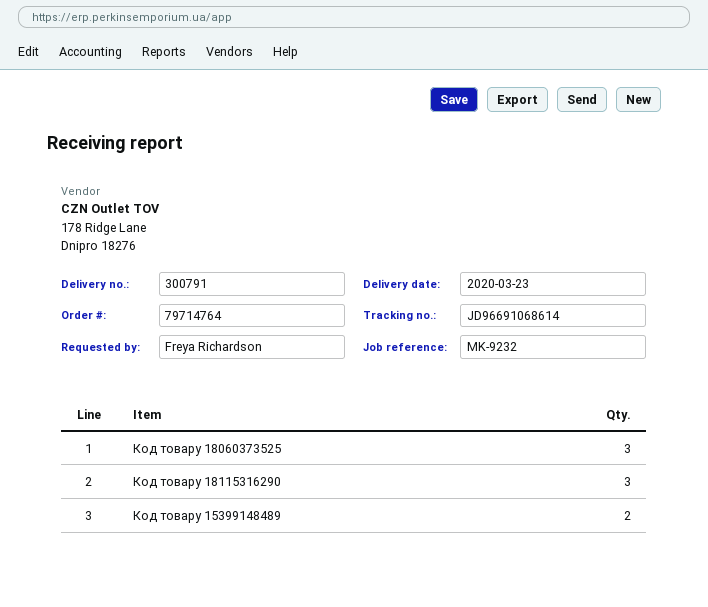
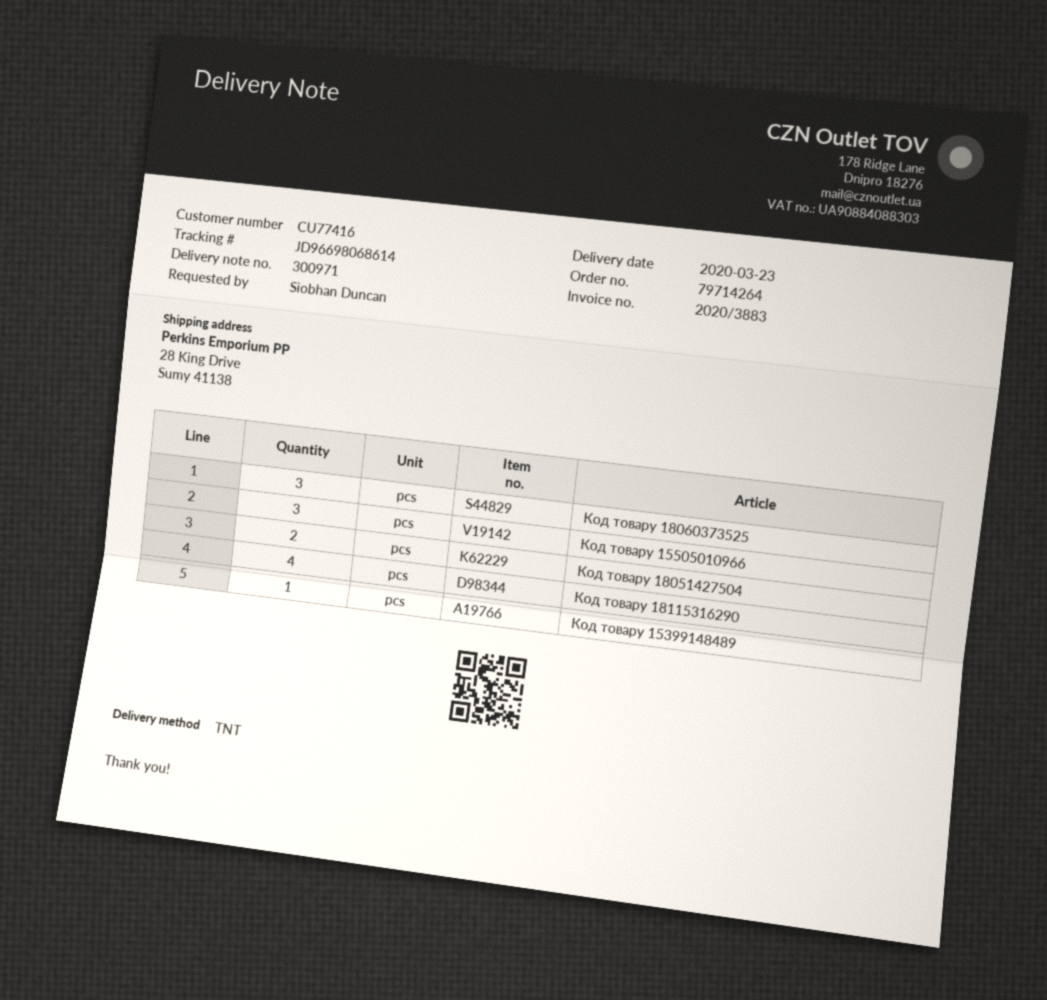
order number: 79714764 -> 79714264
delivery note number: 300791 -> 300971
ordered by: Freya Richardson -> Siobhan Duncan
tracking number: JD96691068614 -> JD96698068614
Код товару 18115316290: 3 -> 4
Код товару 15399148489: 2 -> 1
Код товару 15505010966: none -> 3
Код товару 18051427504: none -> 2

